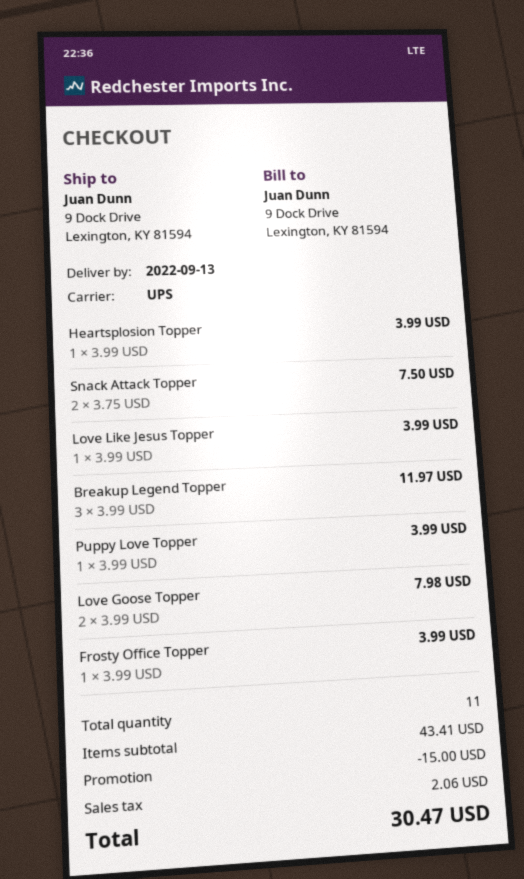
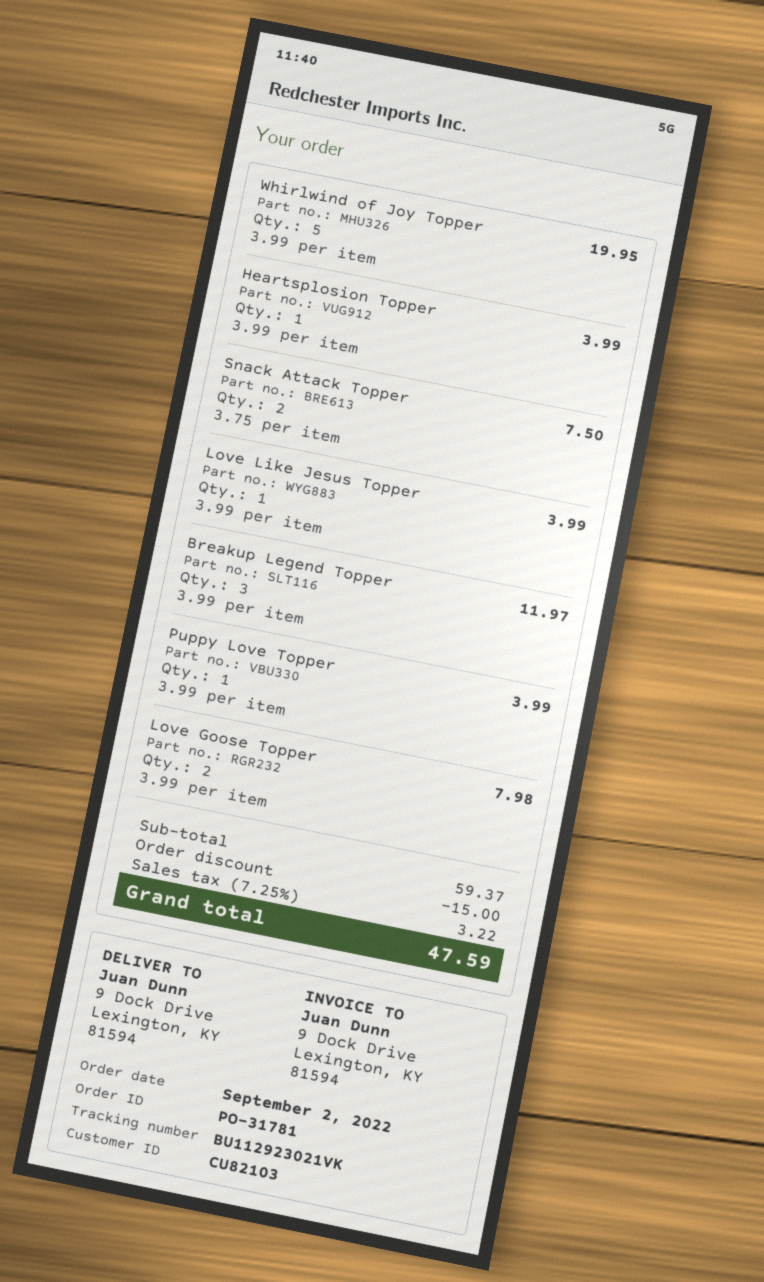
Frosty Office Topper: 1 x 3.99 = 3.99 -> none
Whirlwind of Joy Topper: none -> 5 x 3.99 = 19.95
subtotal: 43.41 -> 59.37
tax: 2.06 -> 3.22
total: 30.47 -> 47.59

